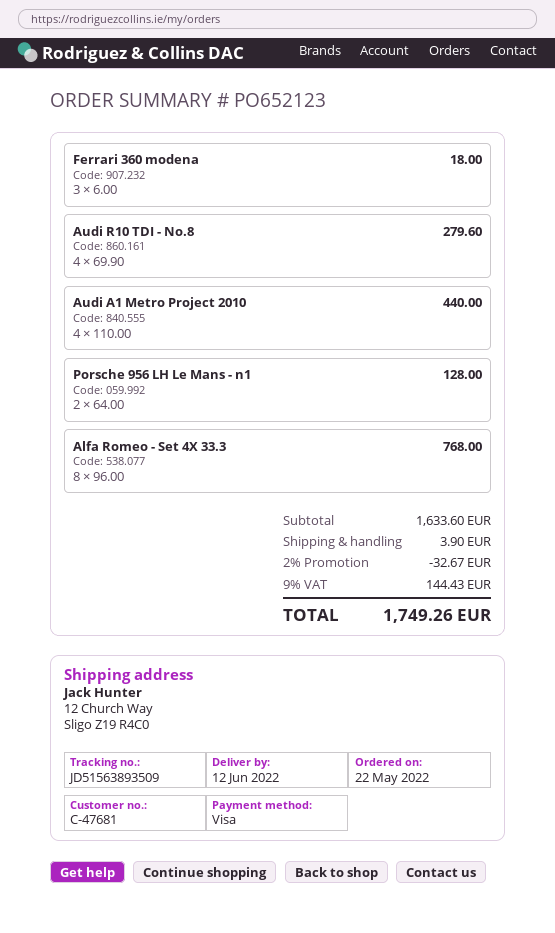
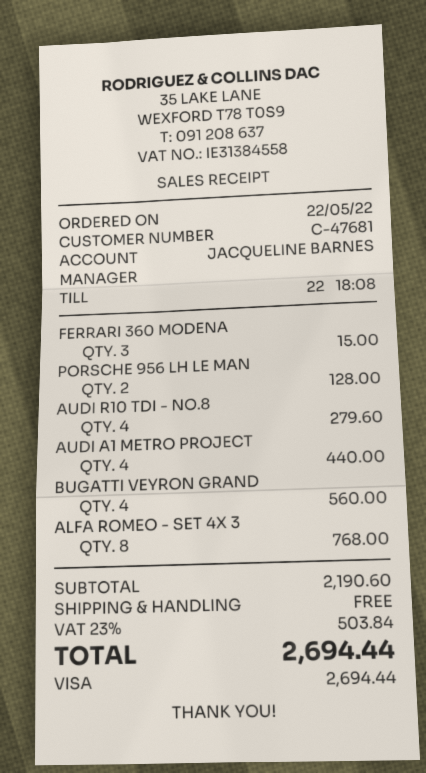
Ferrari 360 modena: 3 for 18.00 -> 3 for 15.00
BUGATTI VEYRON GRAND: none -> 4 for 560.00
subtotal: 1633.60 -> 2190.60
discount: 2% = 32.67 -> none
shipping: 3.90 -> 0.00
tax: 9% = 144.43 -> 23% = 503.84
total: 1749.26 -> 2694.44

